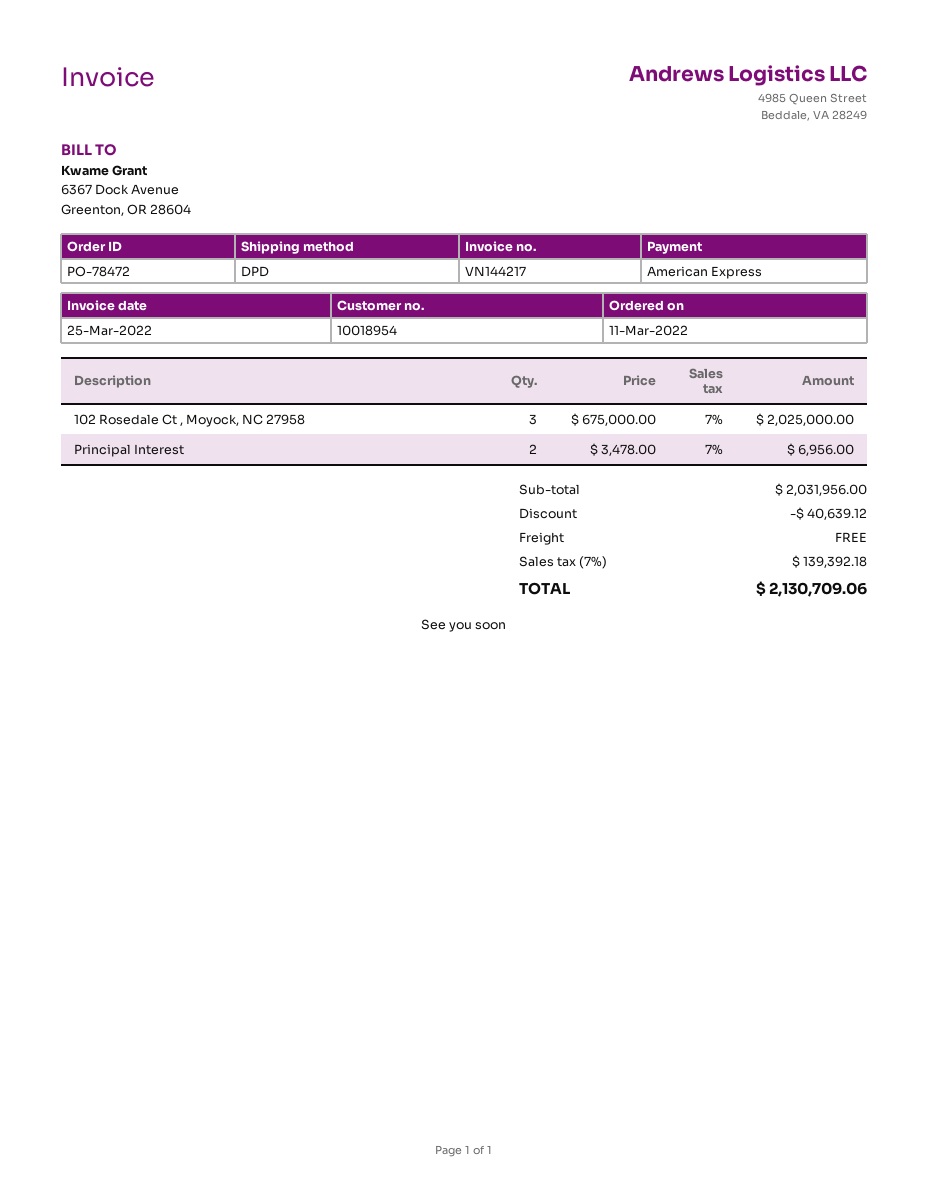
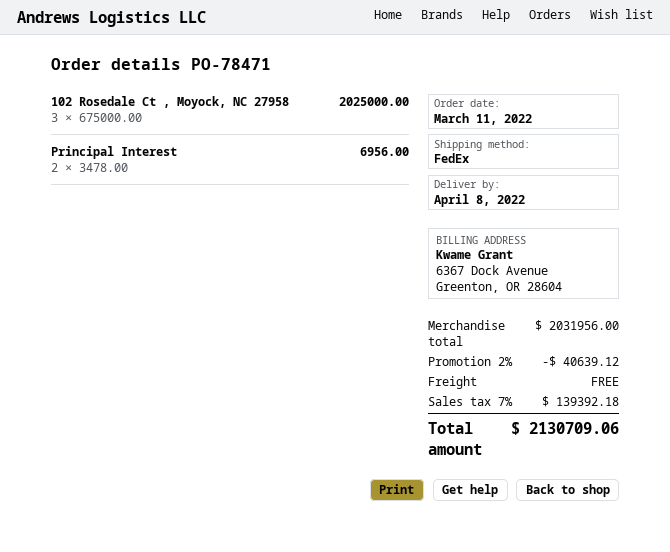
order number: PO-78472 -> PO-78471
shipping method: DPD -> FedEx

